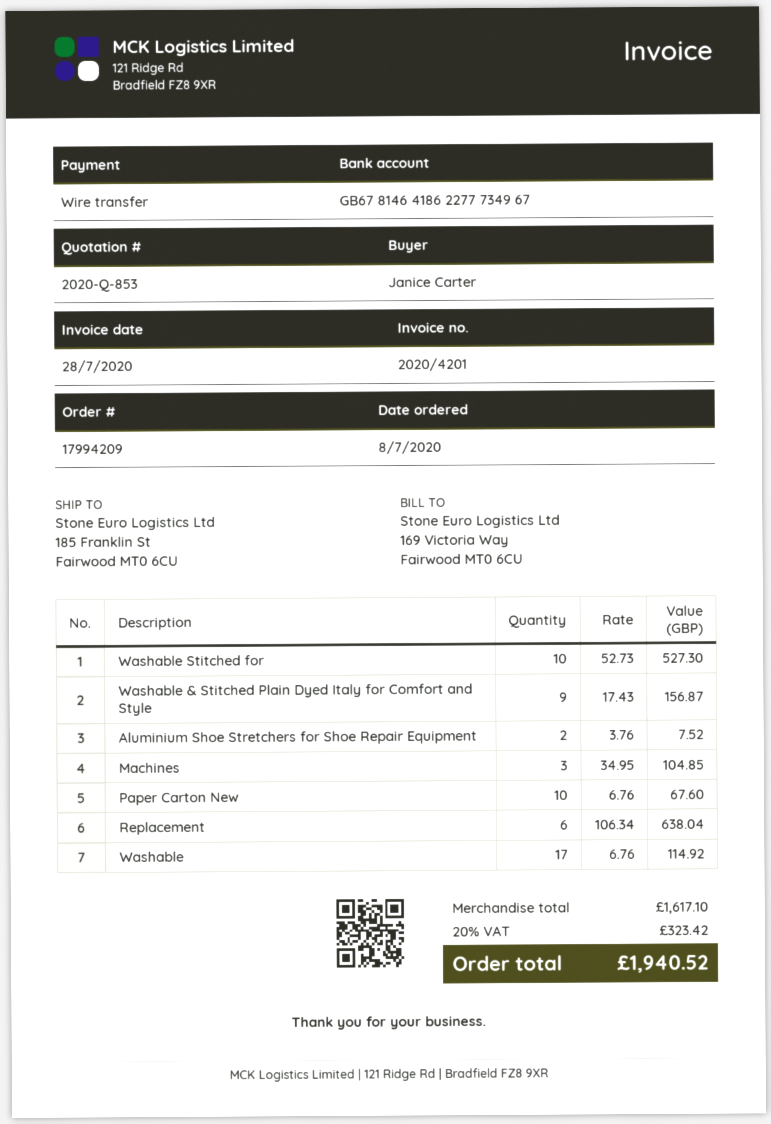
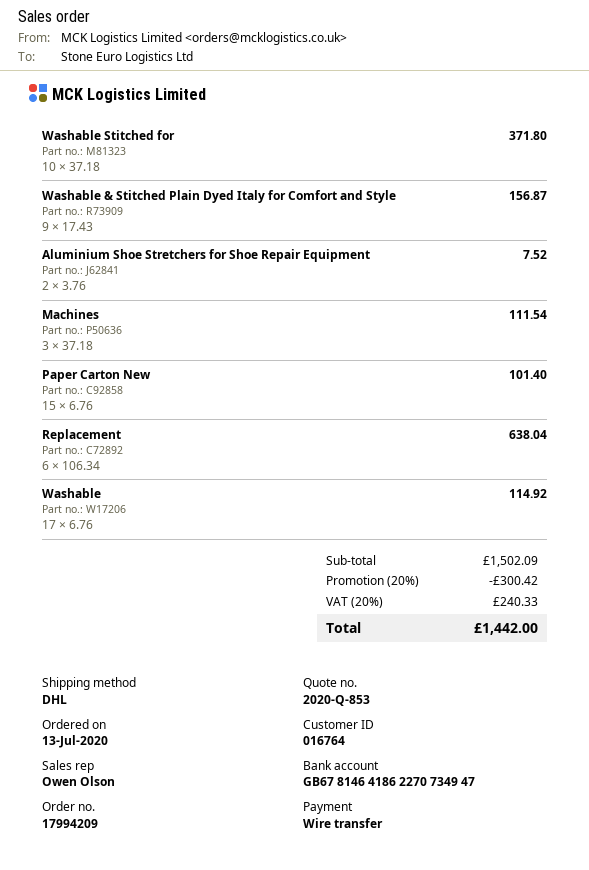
order date: 2020-07-08 -> 2020-07-13
bank account: GB67814641862277734967 -> GB67814641862270734947
Washable Stitched for: 10 x 52.73 = 527.30 -> 10 x 37.18 = 371.80
Machines: 3 x 34.95 = 104.85 -> 3 x 37.18 = 111.54
Paper Carton New: 10 x 6.76 = 67.60 -> 15 x 6.76 = 101.40
subtotal: 1617.10 -> 1502.09
discount: none -> 20% = 300.42
tax: 20% = 323.42 -> 20% = 240.33
total: 1940.52 -> 1442.00

